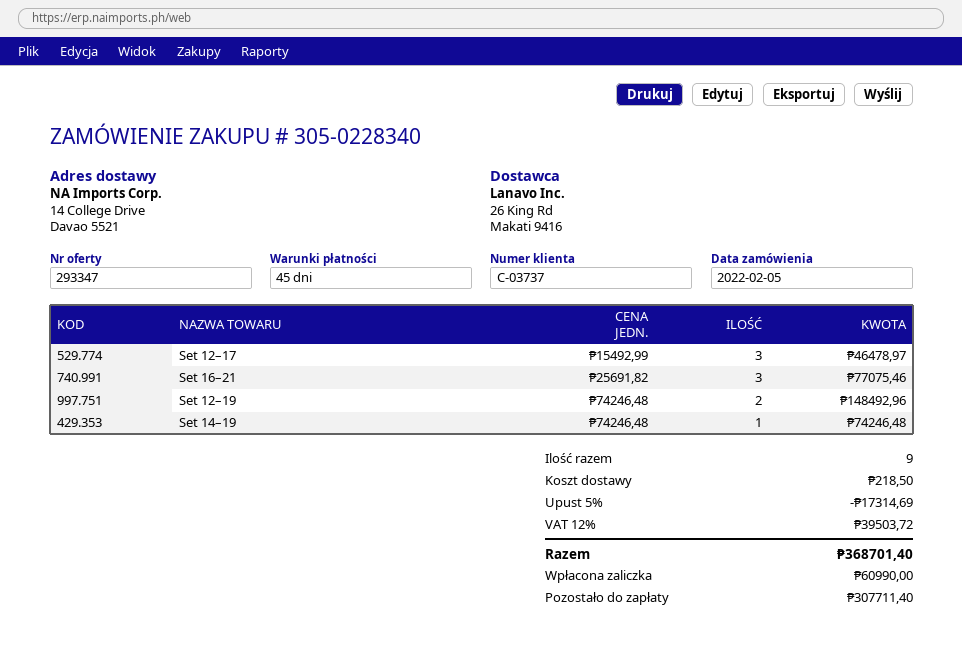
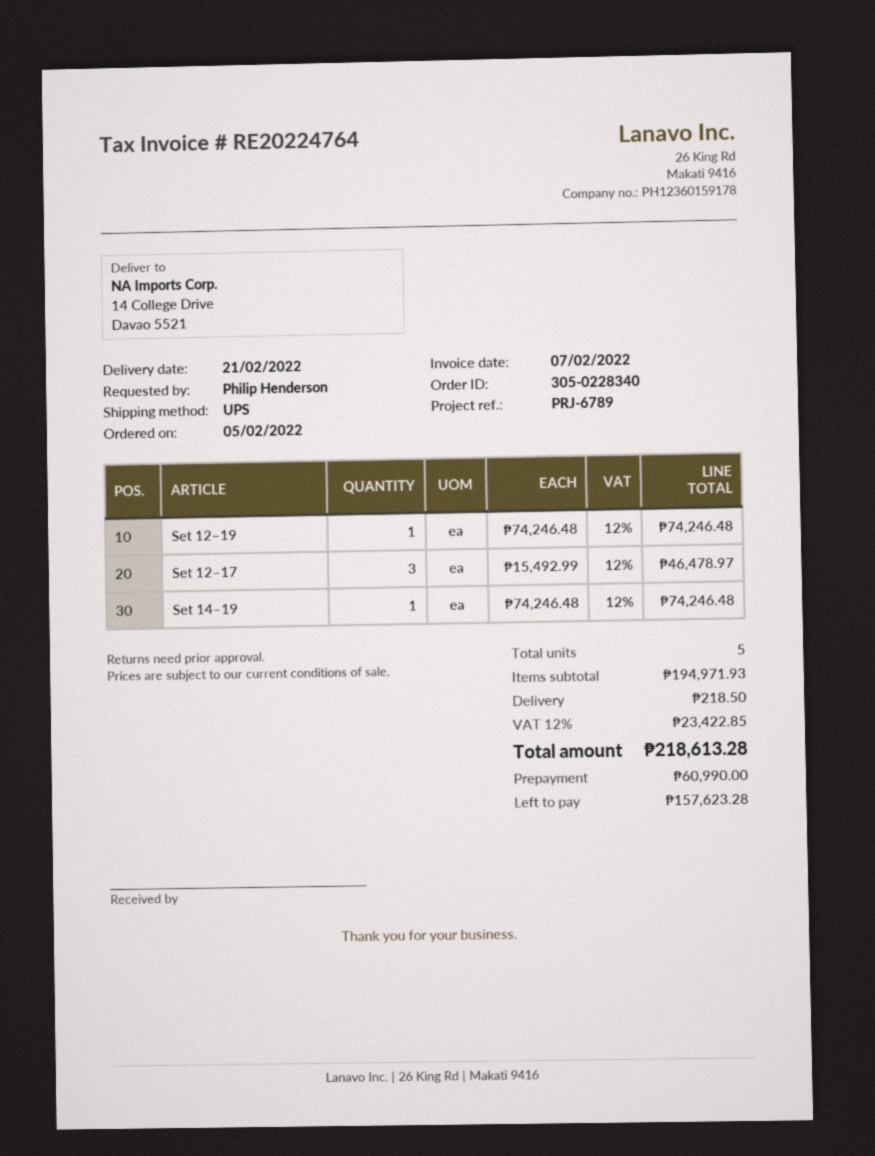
Set 16–21: 3 x 25691.82 = 77075.46 -> none
Set 12–19: 2 x 74246.48 = 148492.96 -> 1 x 74246.48 = 74246.48
total quantity: 9 -> 5
discount: 5% = 17314.69 -> none
tax: 12% = 39503.72 -> 12% = 23422.85
total: 368701.40 -> 218613.28
balance: 307711.40 -> 157623.28

